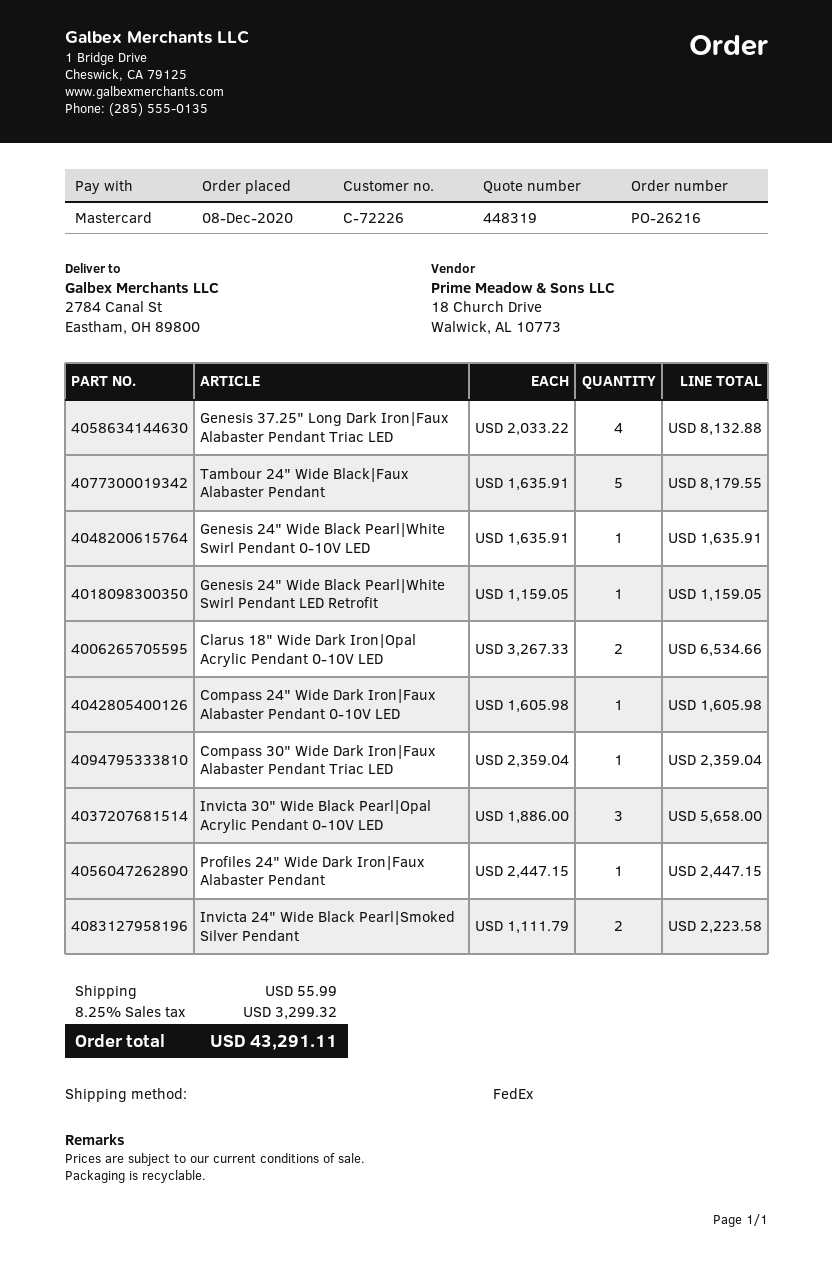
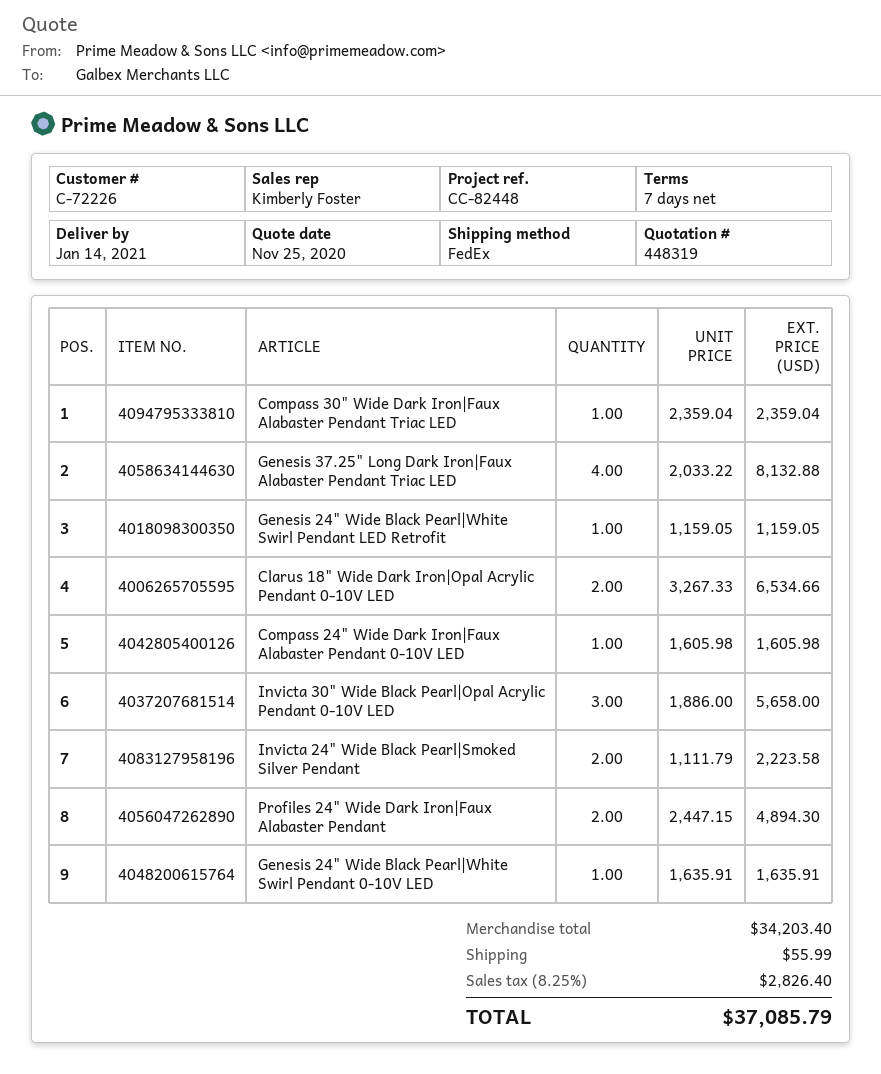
Tambour 24" Wide Black|Faux Alabaster Pendant: 5 x 1635.91 = 8179.55 -> none
Profiles 24" Wide Dark Iron|Faux Alabaster Pendant: 1 x 2447.15 = 2447.15 -> 2 x 2447.15 = 4894.30
tax: 8.25% = 3299.32 -> 8.25% = 2826.40
total: 43291.11 -> 37085.79

